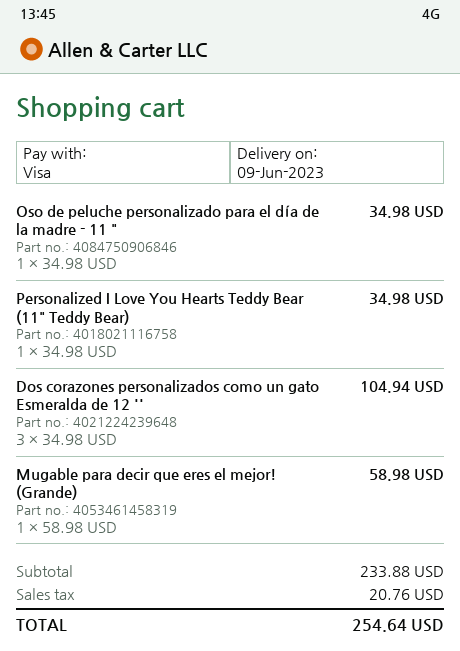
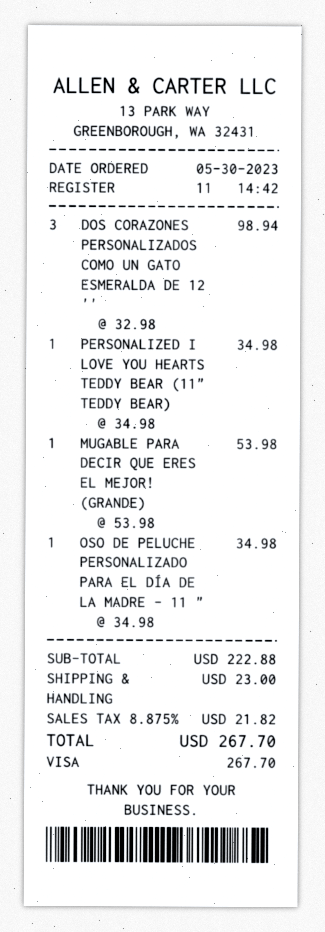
Dos corazones personalizados como un gato Esmeralda de 12 '': 3 x 34.98 = 104.94 -> 3 x 32.98 = 98.94
Mugable para decir que eres el mejor! (Grande): 1 x 58.98 = 58.98 -> 1 x 53.98 = 53.98
subtotal: 233.88 -> 222.88
shipping: none -> 23.00
tax: 20.76 -> 21.82
total: 254.64 -> 267.70

